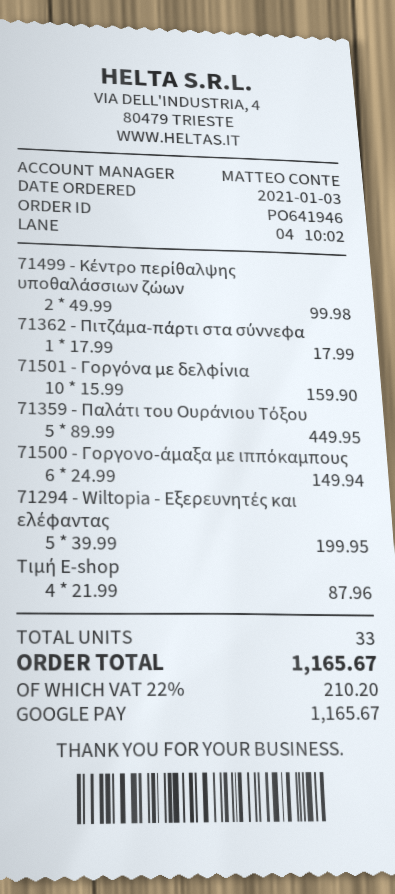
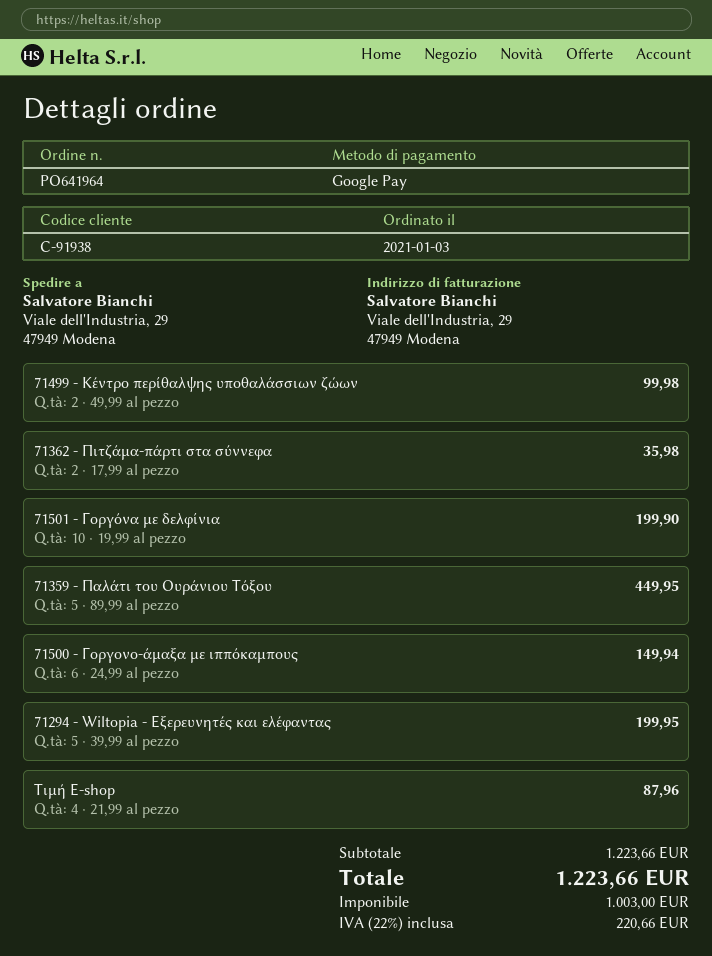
order number: PO641946 -> PO641964
71362 - Πιτζάμα-πάρτι στα σύννεφα: 1 x 17.99 = 17.99 -> 2 x 17.99 = 35.98
71501 - Γοργόνα με δελφίνια: 10 x 15.99 = 159.90 -> 10 x 19.99 = 199.90
tax: 22% = 210.20 -> 22% = 220.66
total: 1165.67 -> 1223.66

